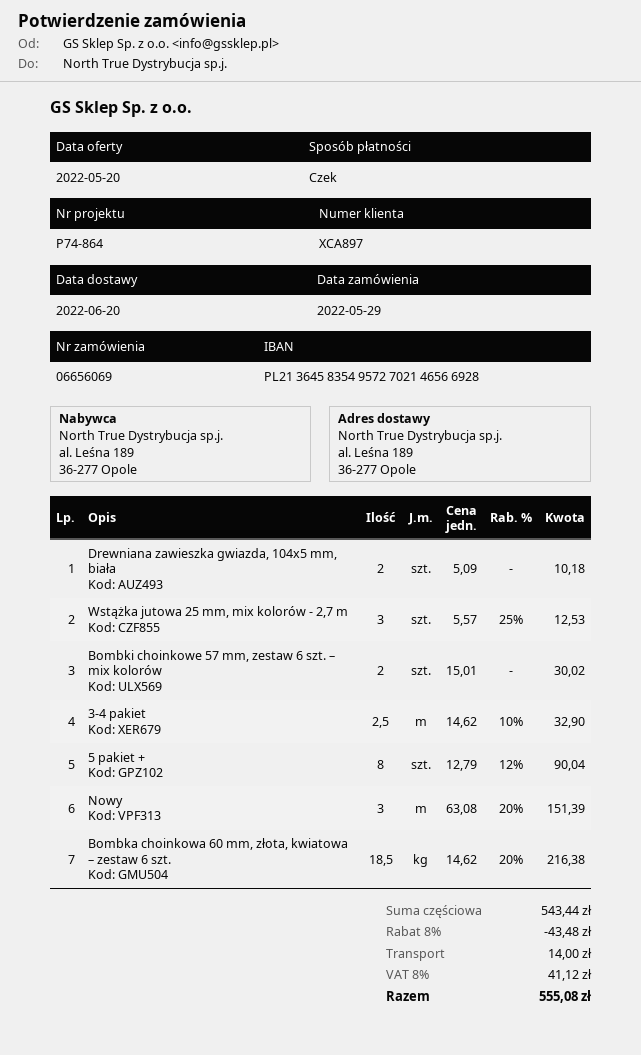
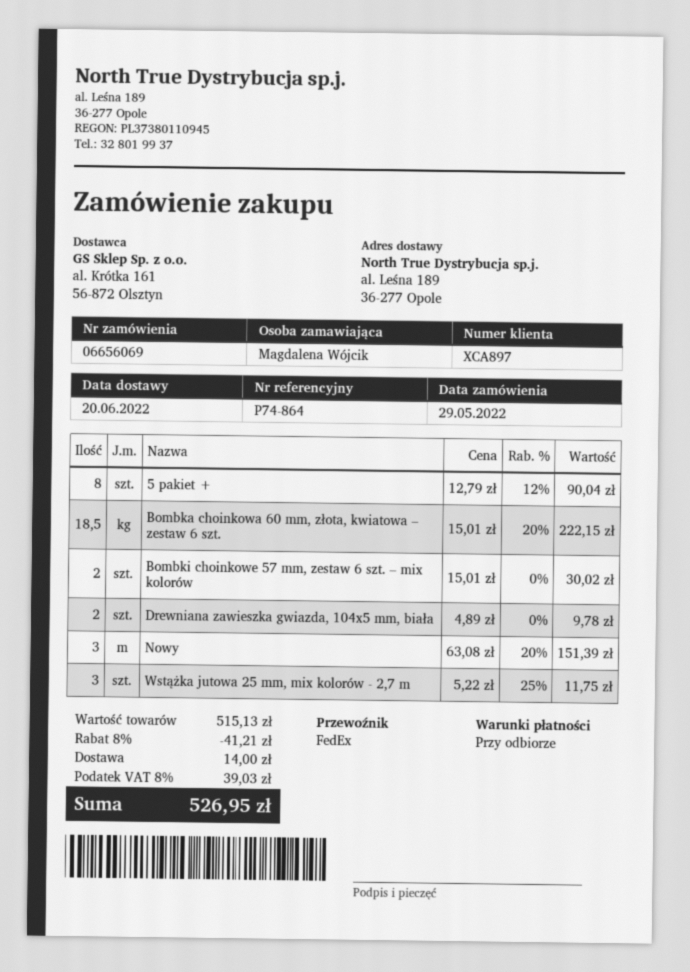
Drewniana zawieszka gwiazda, 104x5 mm, biała: 2 x 5.09 = 10.18 -> 2 x 4.89 = 9.78
Wstążka jutowa 25 mm, mix kolorów - 2,7 m: 3 x 5.57 - 25% = 12.53 -> 3 x 5.22 - 25% = 11.75
3-4 pakiet: 2.5 x 14.62 - 10% = 32.90 -> none
Bombka choinkowa 60 mm, złota, kwiatowa – zestaw 6 szt.: 18.5 x 14.62 - 20% = 216.38 -> 18.5 x 15.01 - 20% = 222.15
subtotal: 543.44 -> 515.13
discount: 8% = 43.48 -> 8% = 41.21
tax: 8% = 41.12 -> 8% = 39.03
total: 555.08 -> 526.95

